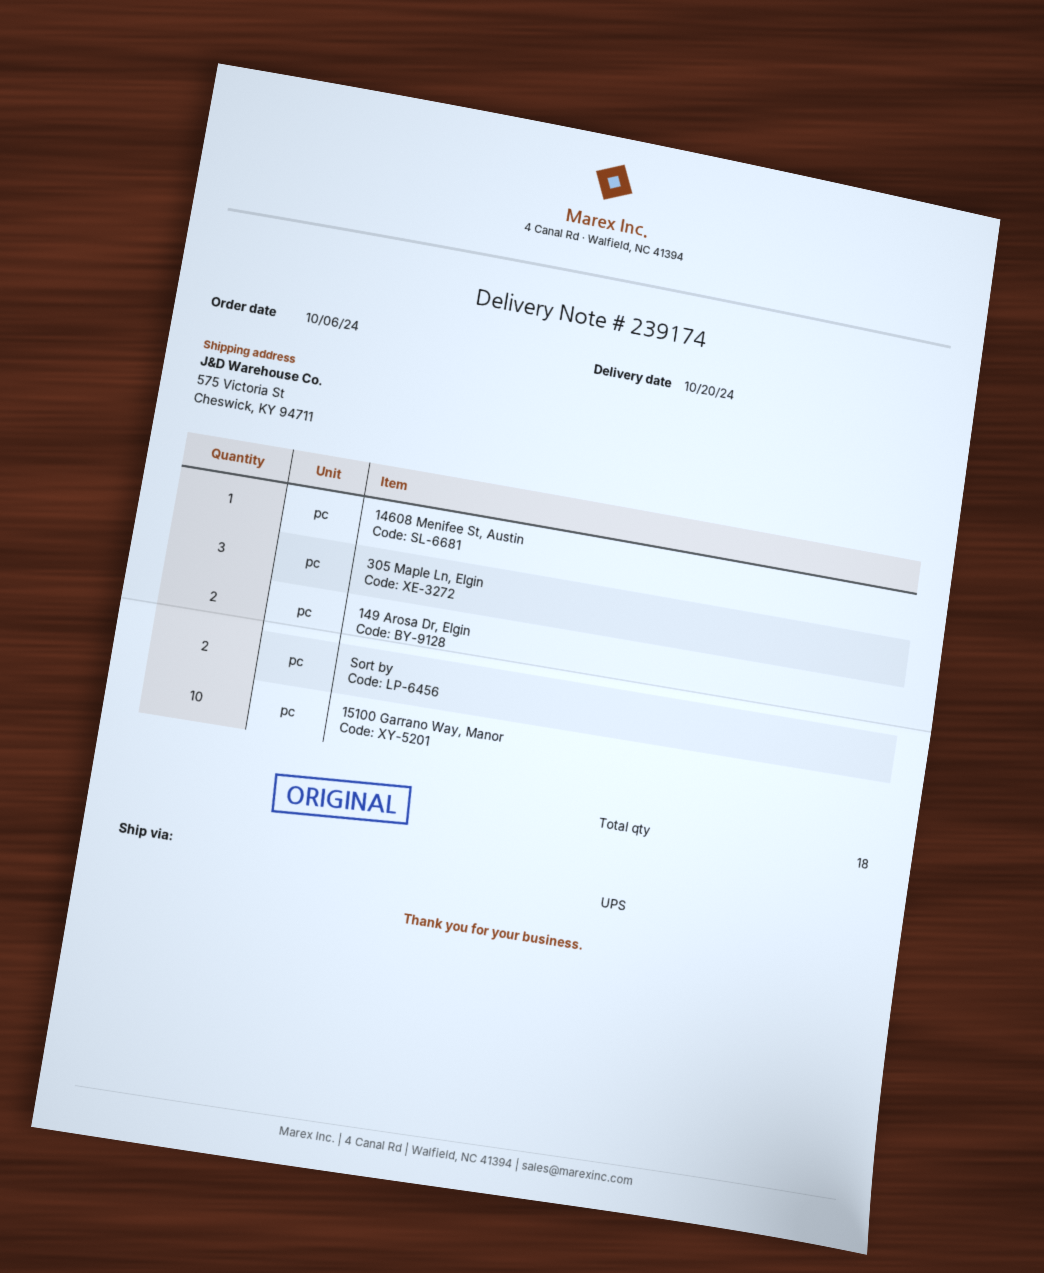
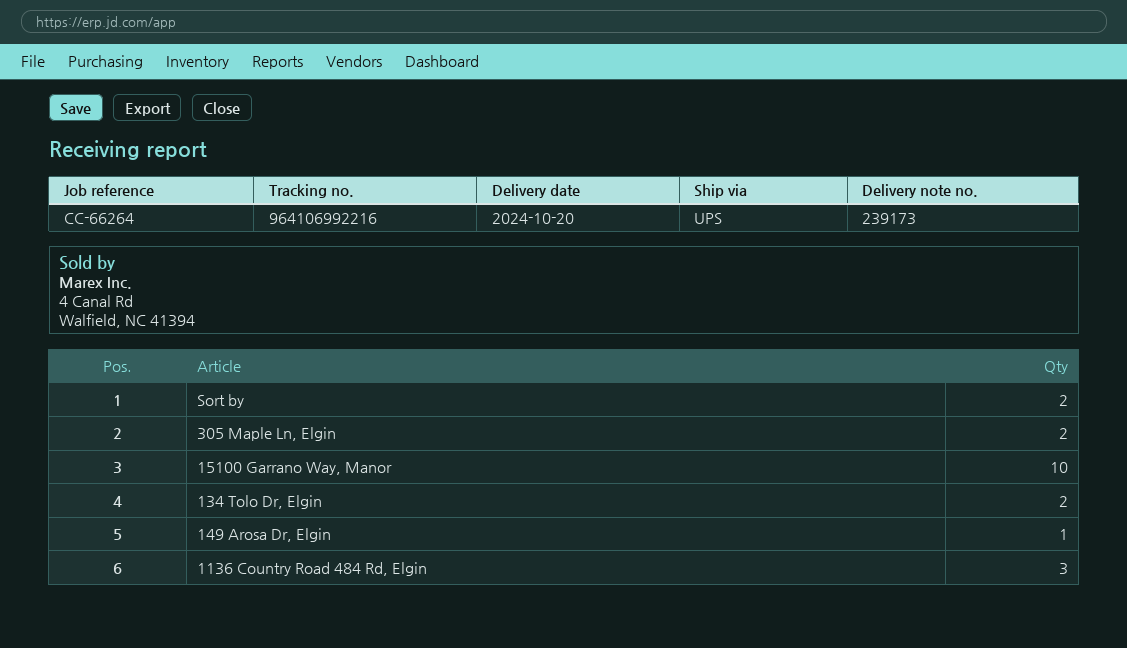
delivery note number: 239174 -> 239173
14608 Menifee St, Austin: 1 -> none
305 Maple Ln, Elgin: 3 -> 2
149 Arosa Dr, Elgin: 2 -> 1
134 Tolo Dr, Elgin: none -> 2
1136 Country Road 484 Rd, Elgin: none -> 3

